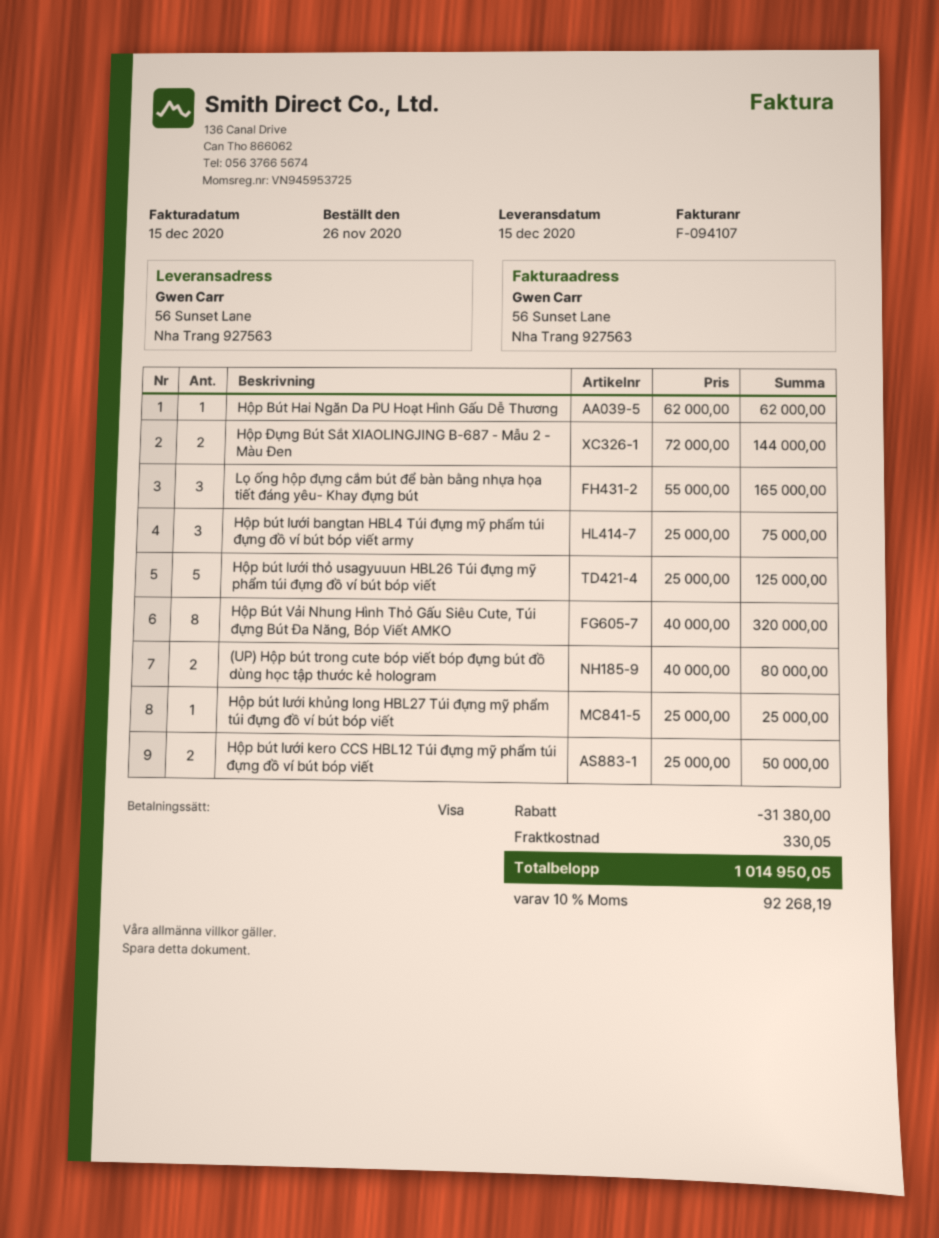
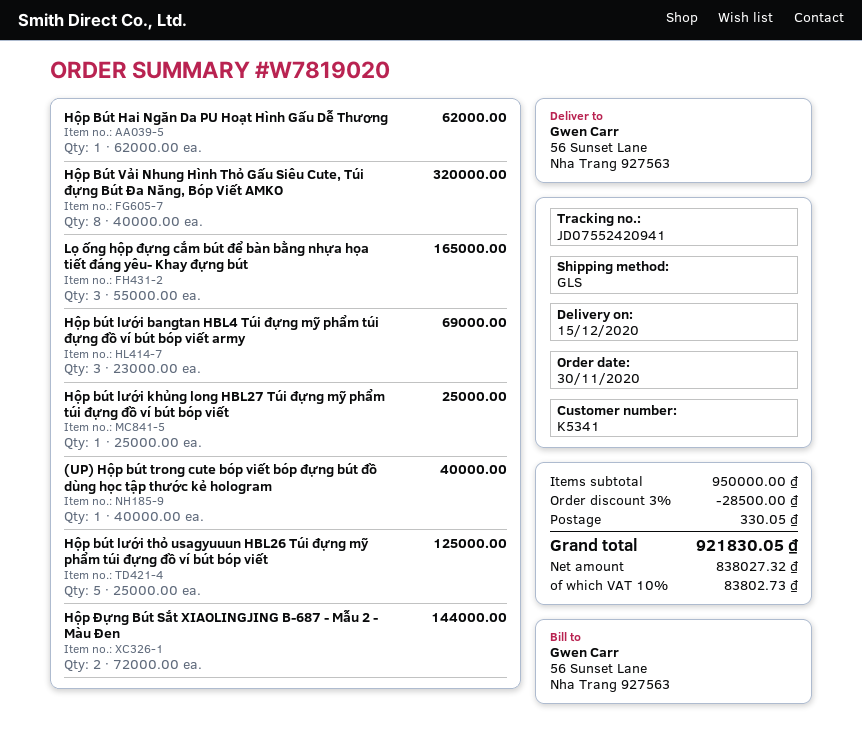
order date: 2020-11-26 -> 2020-11-30
Hộp bút lưới bangtan HBL4 Túi đựng mỹ phẩm túi đựng đồ ví bút bóp viết army: 3 x 25000.00 = 75000.00 -> 3 x 23000.00 = 69000.00
(UP) Hộp bút trong cute bóp viết bóp đựng bút đồ dùng học tập thước kẻ hologram: 2 x 40000.00 = 80000.00 -> 1 x 40000.00 = 40000.00
Hộp bút lưới kero CCS HBL12 Túi đựng mỹ phẩm túi đựng đồ ví bút bóp viết: 2 x 25000.00 = 50000.00 -> none
discount: 31380.00 -> 28500.00
tax: 10% = 92268.19 -> 10% = 83802.73
total: 1014950.05 -> 921830.05

